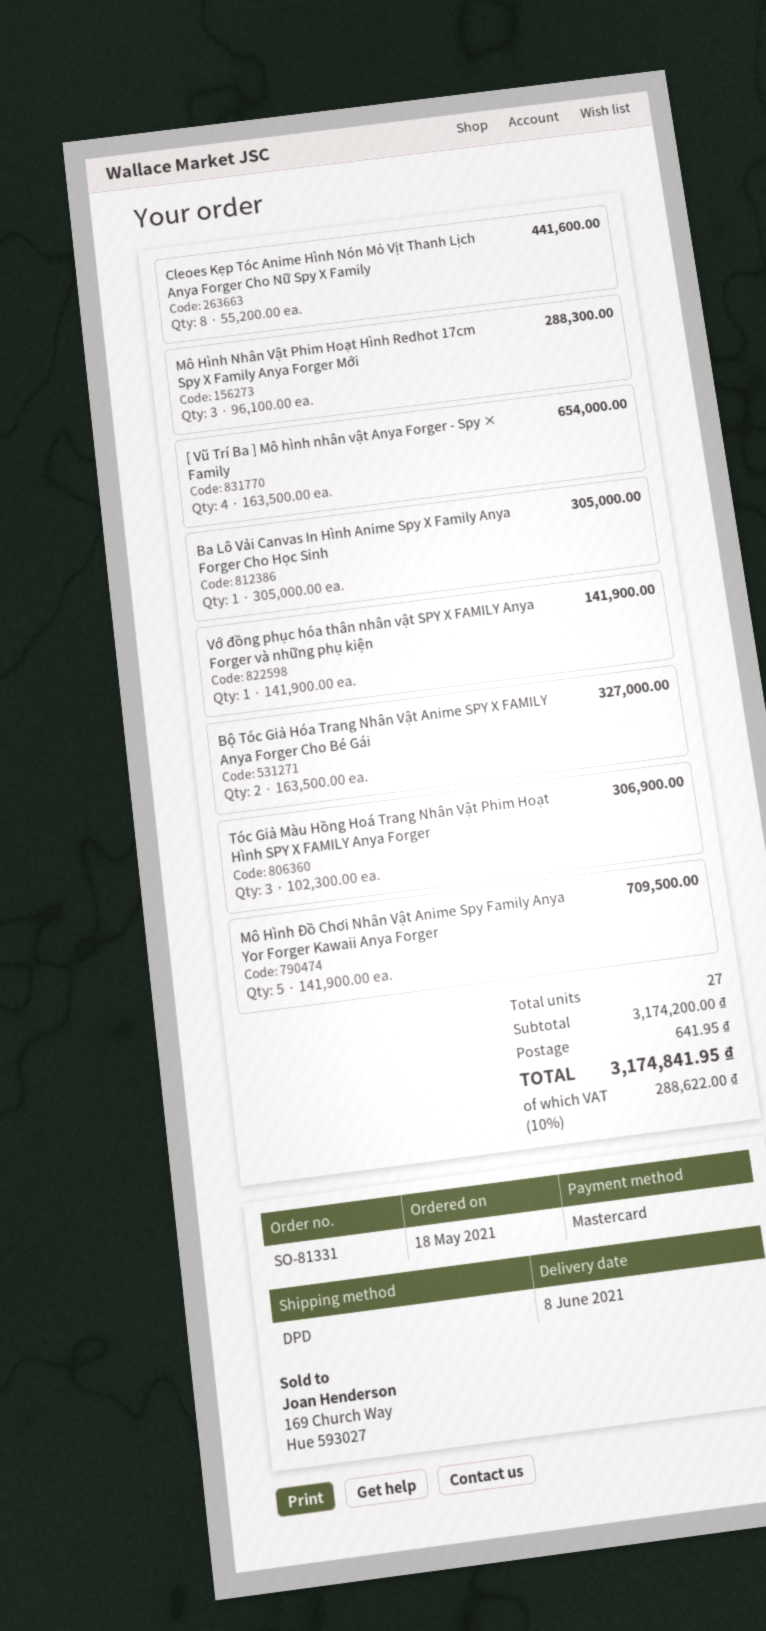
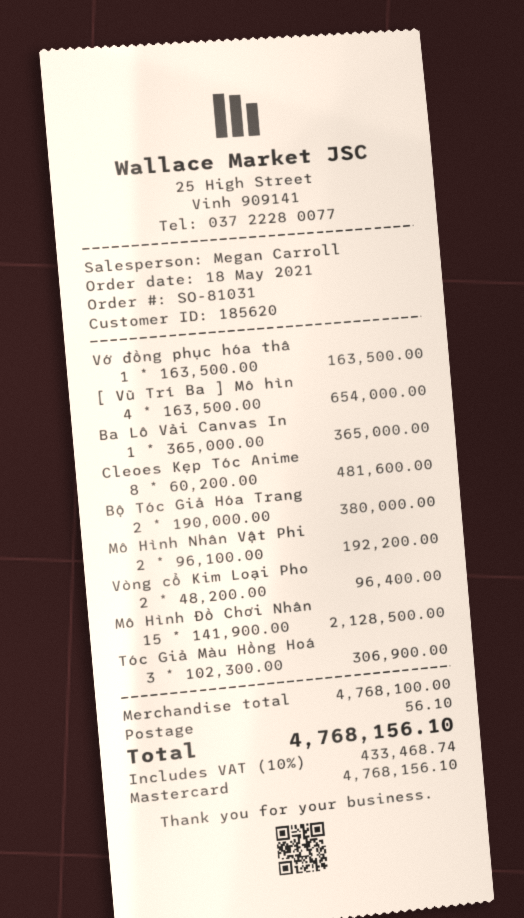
order number: SO-81331 -> SO-81031
Cleoes Kẹp Tóc Anime Hình Nón Mỏ Vịt Thanh Lịch Anya Forger Cho Nữ Spy X Family: 8 x 55200.00 = 441600.00 -> 8 x 60200.00 = 481600.00
Mô Hình Nhân Vật Phim Hoạt Hình Redhot 17cm Spy X Family Anya Forger Mới: 3 x 96100.00 = 288300.00 -> 2 x 96100.00 = 192200.00
Ba Lô Vải Canvas In Hình Anime Spy X Family Anya Forger Cho Học Sinh: 1 x 305000.00 = 305000.00 -> 1 x 365000.00 = 365000.00
Vớ đồng phục hóa thân nhân vật SPY X FAMILY Anya Forger và những phụ kiện: 1 x 141900.00 = 141900.00 -> 1 x 163500.00 = 163500.00
Bộ Tóc Giả Hóa Trang Nhân Vật Anime SPY X FAMILY Anya Forger Cho Bé Gái: 2 x 163500.00 = 327000.00 -> 2 x 190000.00 = 380000.00
Mô Hình Đồ Chơi Nhân Vật Anime Spy Family Anya Yor Forger Kawaii Anya Forger: 5 x 141900.00 = 709500.00 -> 15 x 141900.00 = 2128500.00
Vòng cổ Kim Loại Pho: none -> 2 x 48200.00 = 96400.00
subtotal: 3174200.00 -> 4768100.00
shipping: 641.95 -> 56.10
tax: 10% = 288622.00 -> 10% = 433468.74
total: 3174841.95 -> 4768156.10

